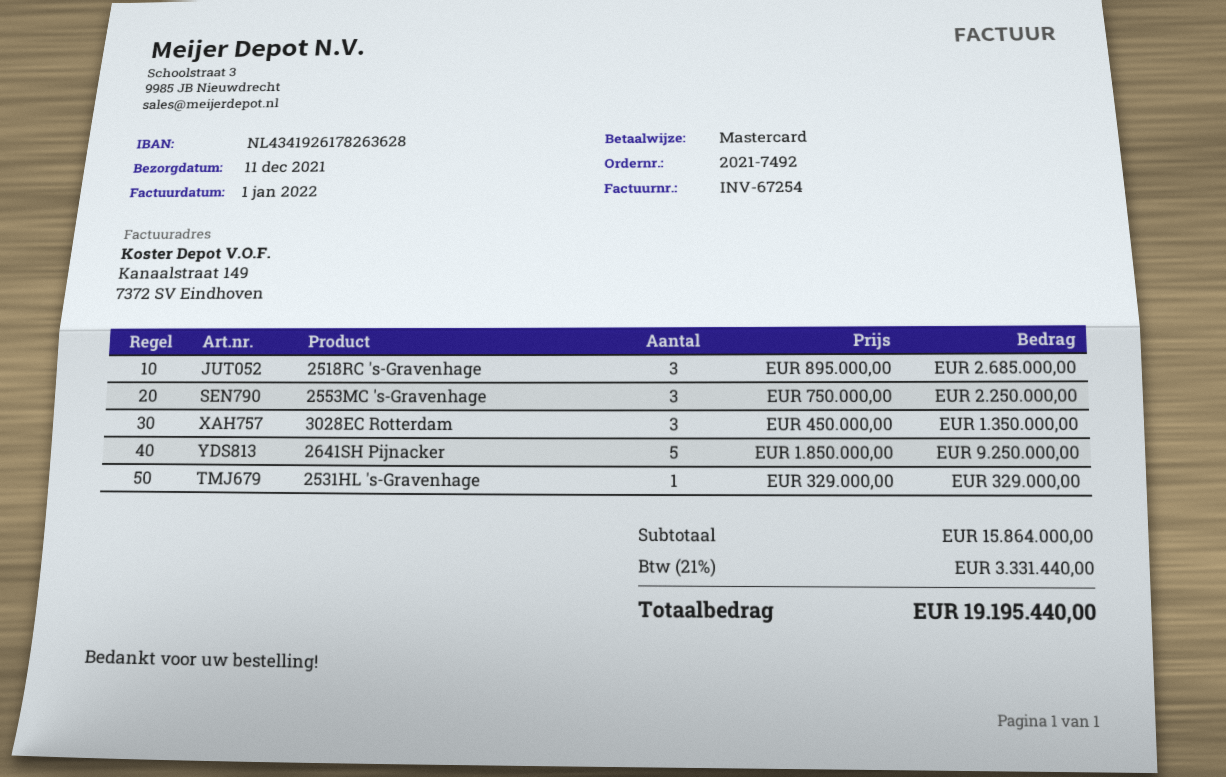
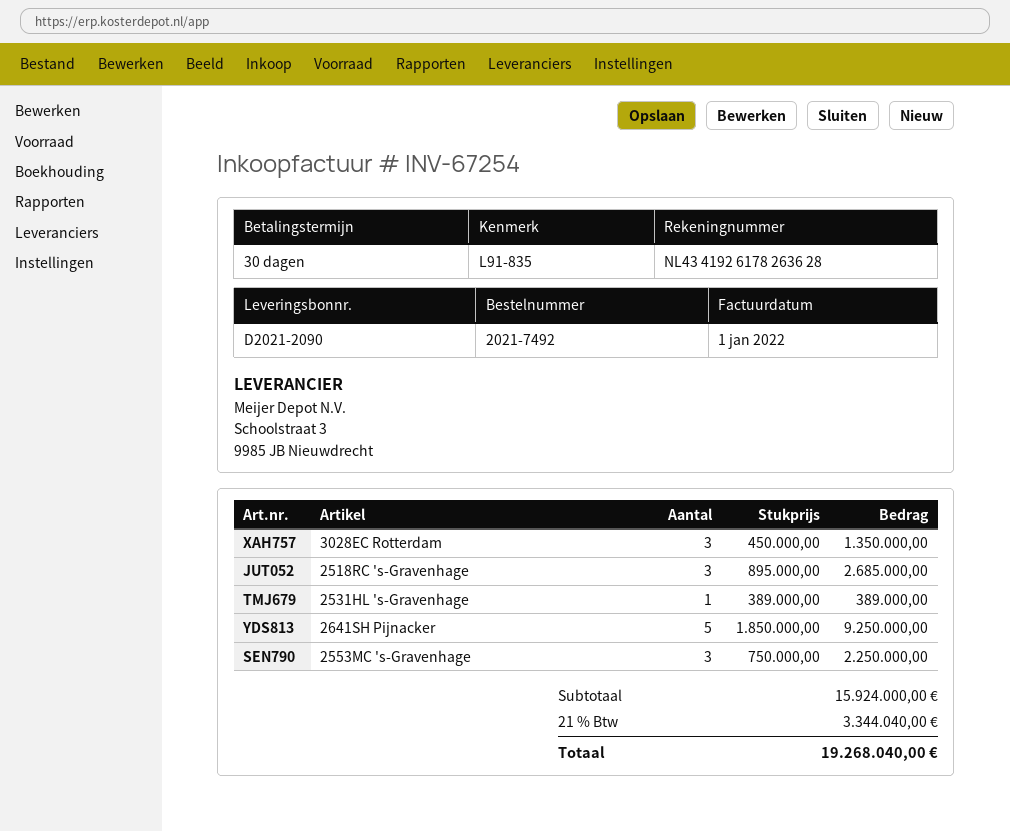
2531HL 's-Gravenhage: 1 x 329000.00 = 329000.00 -> 1 x 389000.00 = 389000.00
subtotal: 15864000.00 -> 15924000.00
tax: 21% = 3331440.00 -> 21% = 3344040.00
total: 19195440.00 -> 19268040.00

